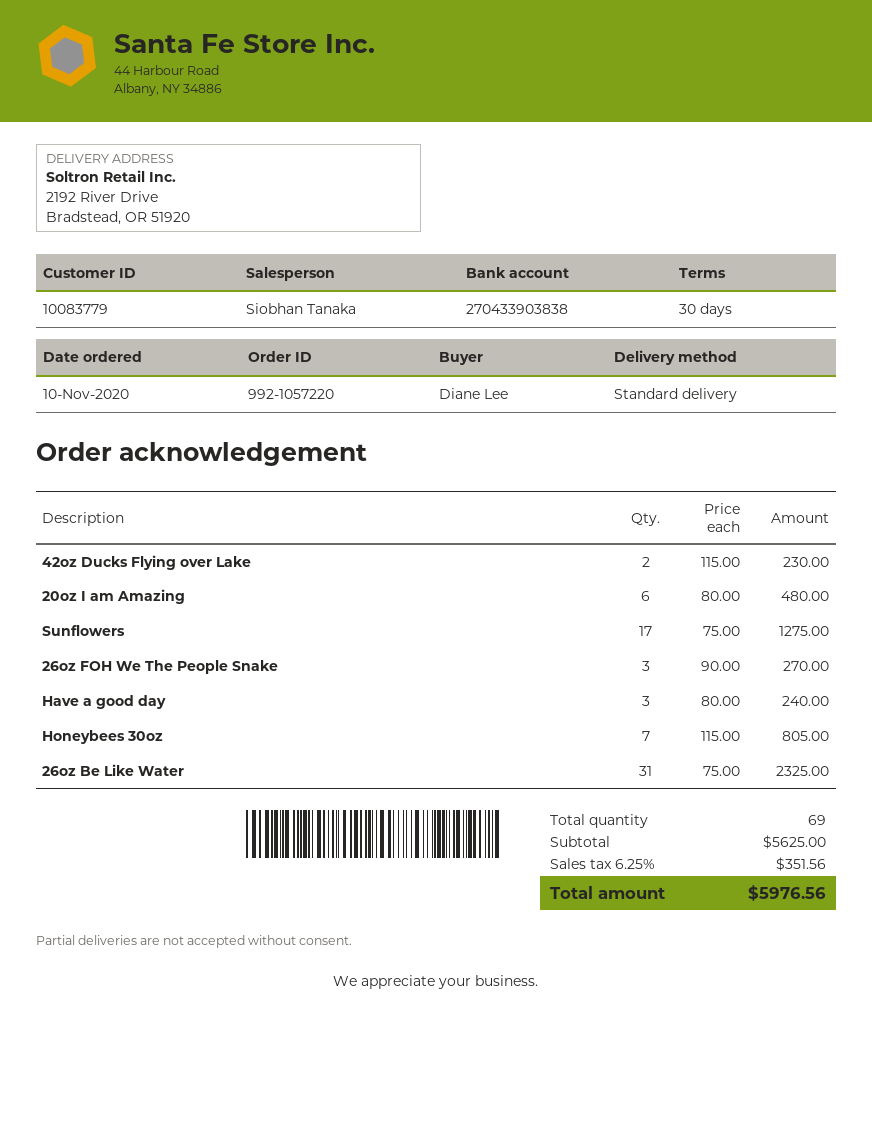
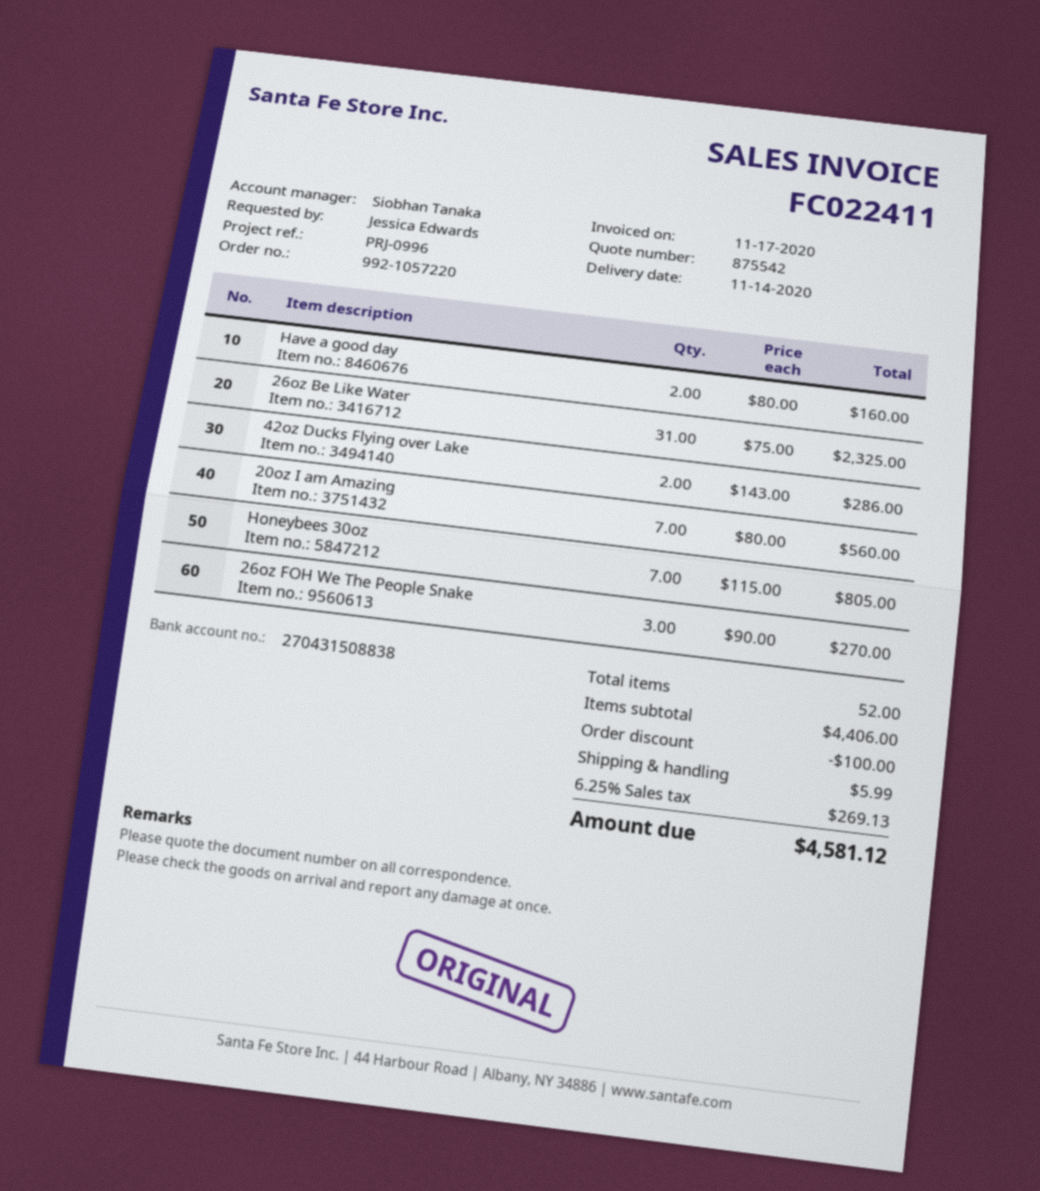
ordered by: Diane Lee -> Jessica Edwards
bank account: 270433903838 -> 270431508838
42oz Ducks Flying over Lake: 2 x 115.00 = 230.00 -> 2 x 143.00 = 286.00
20oz I am Amazing: 6 x 80.00 = 480.00 -> 7 x 80.00 = 560.00
Sunflowers: 17 x 75.00 = 1275.00 -> none
Have a good day: 3 x 80.00 = 240.00 -> 2 x 80.00 = 160.00
total quantity: 69 -> 52
subtotal: 5625.00 -> 4406.00
discount: none -> 100.00
shipping: none -> 5.99
tax: 6.25% = 351.56 -> 6.25% = 269.13
total: 5976.56 -> 4581.12

